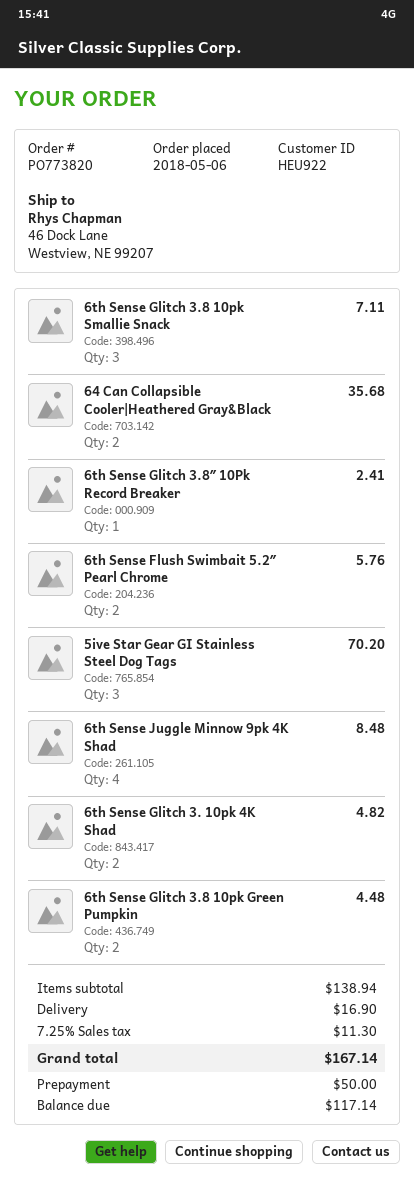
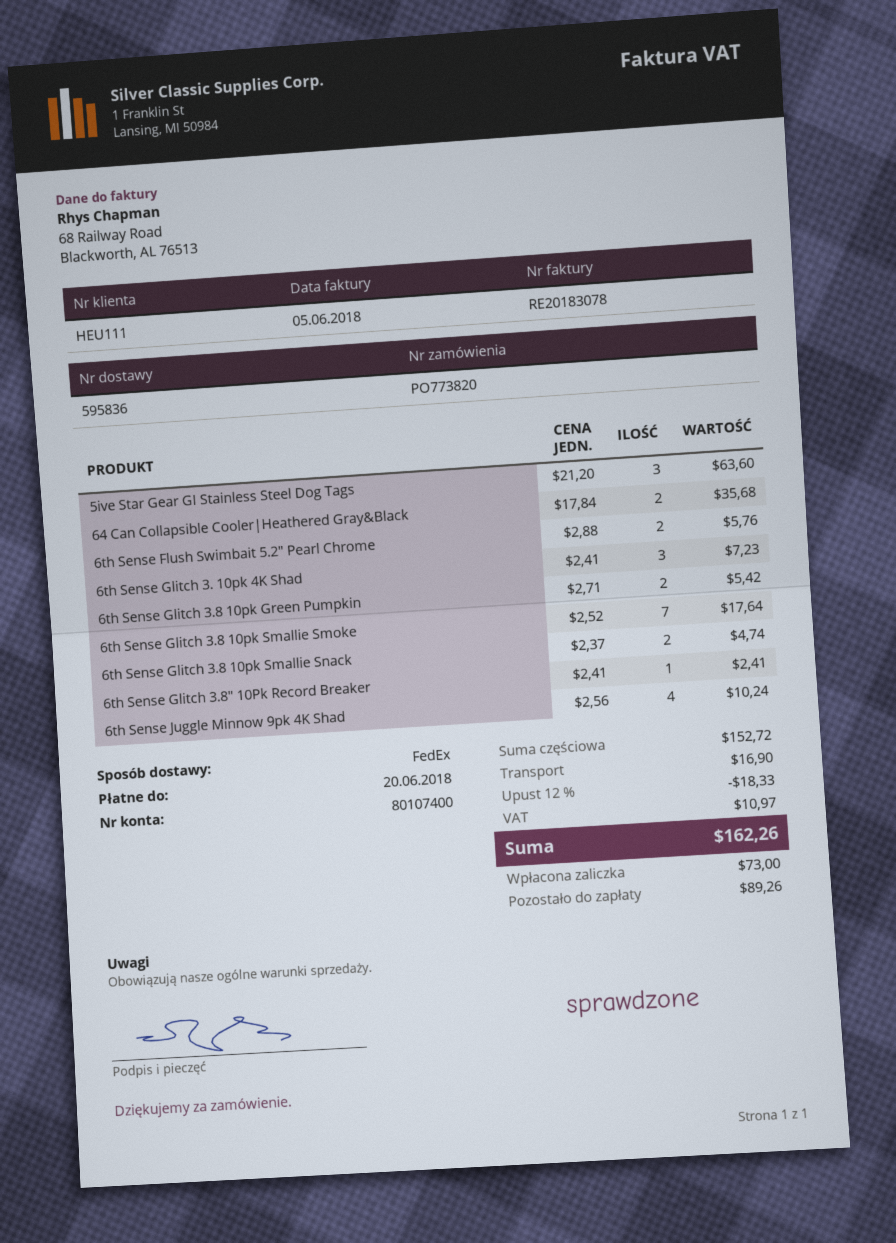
customer number: HEU922 -> HEU111
6th Sense Glitch 3.8 10pk Smallie Snack: 3 for 7.11 -> 2 for 4.74
5ive Star Gear GI Stainless Steel Dog Tags: 3 for 70.20 -> 3 for 63.60
6th Sense Juggle Minnow 9pk 4K Shad: 4 for 8.48 -> 4 for 10.24
6th Sense Glitch 3. 10pk 4K Shad: 2 for 4.82 -> 3 for 7.23
6th Sense Glitch 3.8 10pk Green Pumpkin: 2 for 4.48 -> 2 for 5.42
6th Sense Glitch 3.8 10pk Smallie Smoke: none -> 7 for 17.64
subtotal: 138.94 -> 152.72
discount: none -> 12% = 18.33
tax: 11.30 -> 10.97
total: 167.14 -> 162.26
deposit: 50.00 -> 73.00
balance: 117.14 -> 89.26

